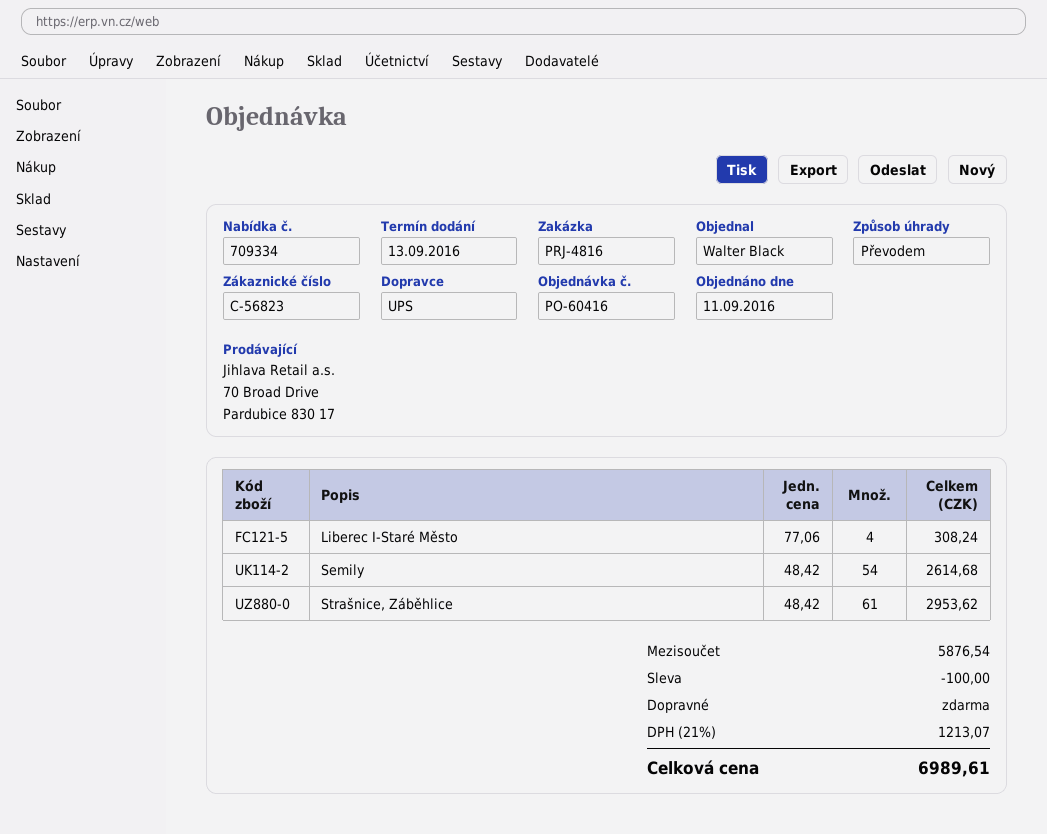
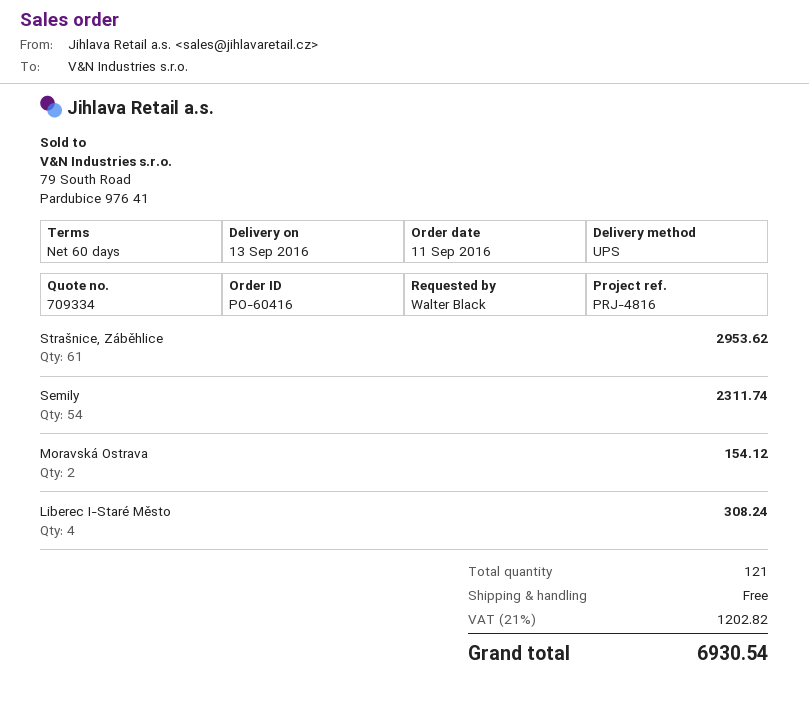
Semily: 54 for 2614.68 -> 54 for 2311.74
Moravská Ostrava: none -> 2 for 154.12
discount: 100.00 -> none
tax: 21% = 1213.07 -> 21% = 1202.82
total: 6989.61 -> 6930.54

